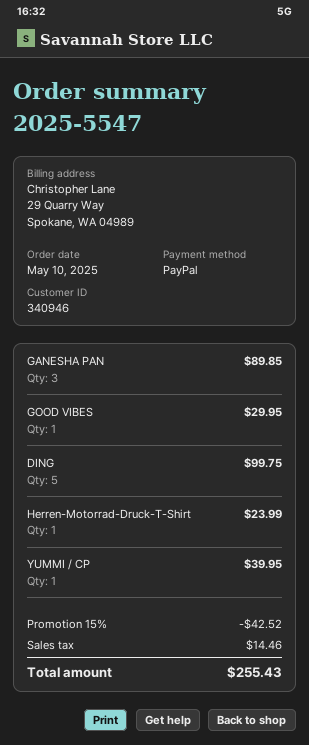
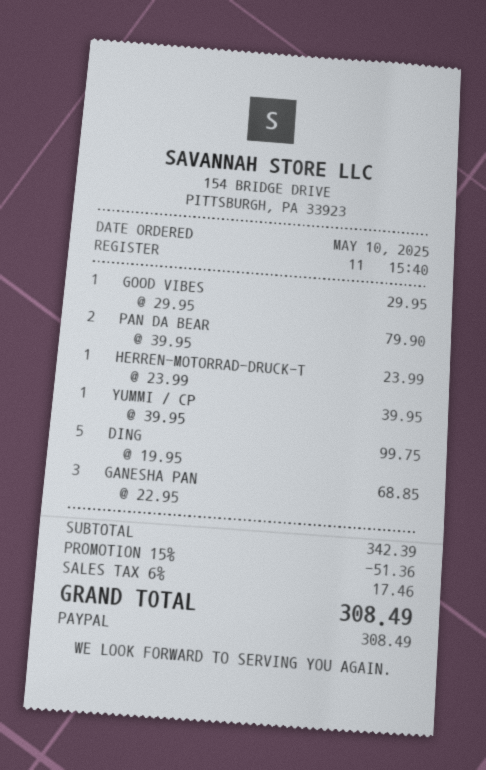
GANESHA PAN: 3 for 89.85 -> 3 for 68.85
PAN DA BEAR: none -> 2 for 79.90
discount: 15% = 42.52 -> 15% = 51.36
tax: 14.46 -> 17.46
total: 255.43 -> 308.49

